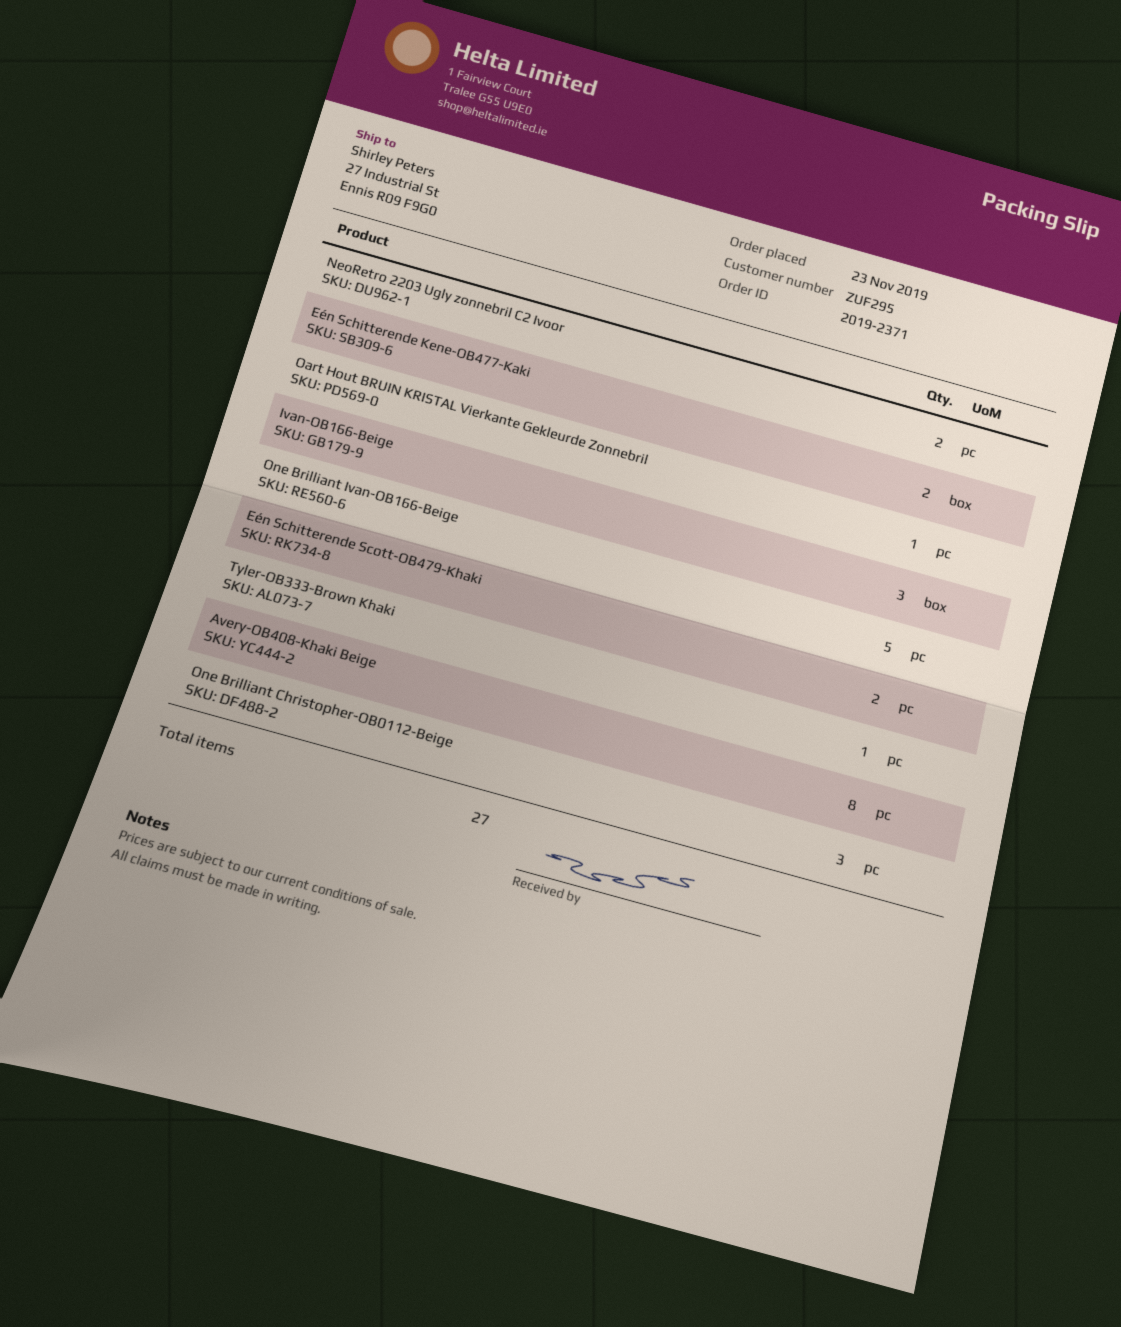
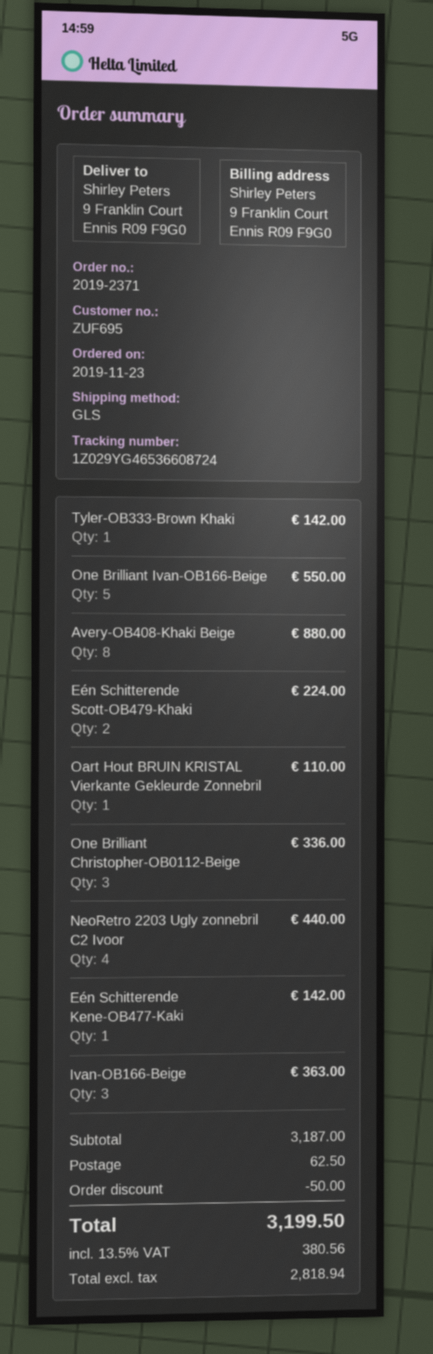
customer number: ZUF295 -> ZUF695
ship to: 27 Industrial St, Ennis R09 F9G0 -> 9 Franklin Court, Ennis R09 F9G0
NeoRetro 2203 Ugly zonnebril C2 Ivoor: 2 -> 4
Eén Schitterende Kene-OB477-Kaki: 2 -> 1

